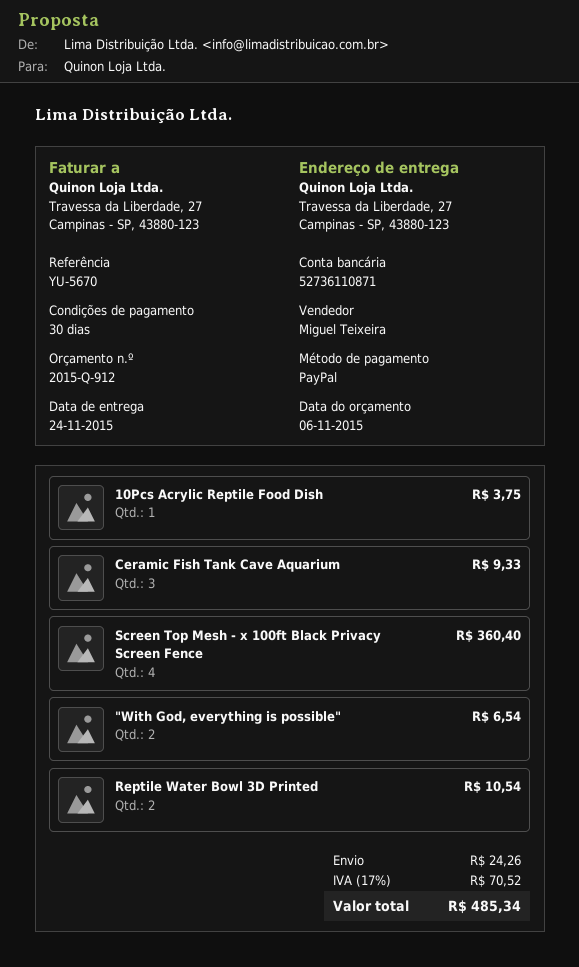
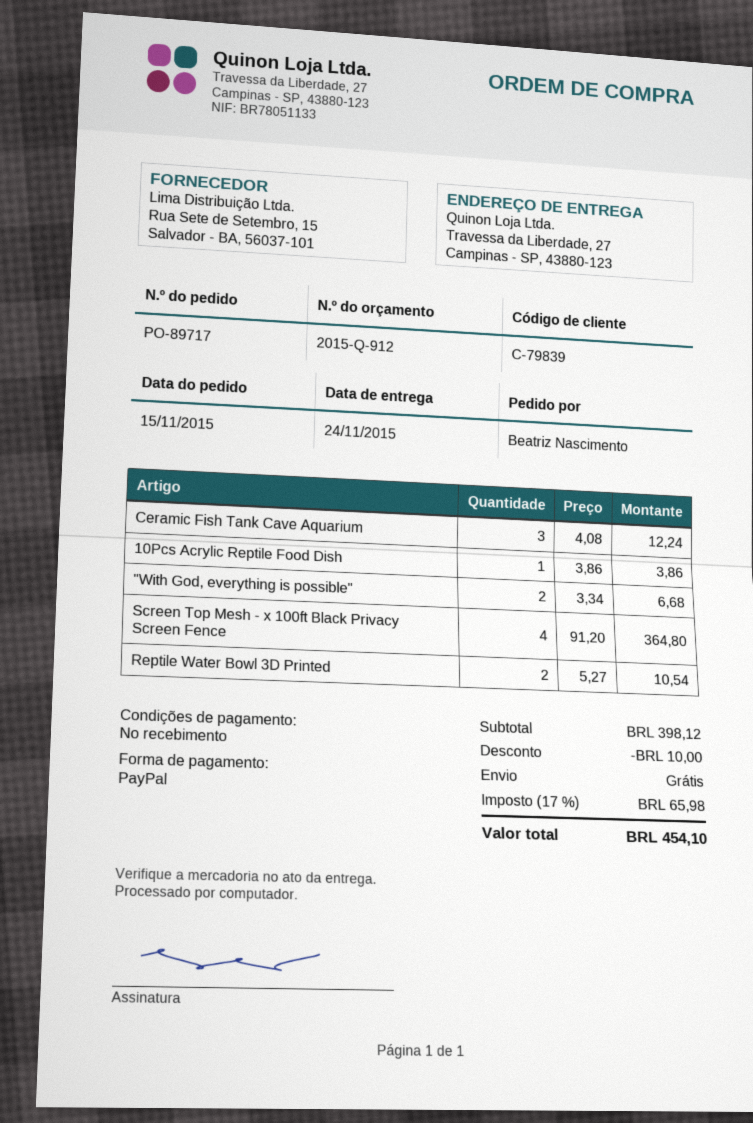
payment terms: 30 days -> on receipt
10Pcs Acrylic Reptile Food Dish: 1 for 3.75 -> 1 for 3.86
Ceramic Fish Tank Cave Aquarium: 3 for 9.33 -> 3 for 12.24
Screen Top Mesh - x 100ft Black Privacy Screen Fence: 4 for 360.40 -> 4 for 364.80
"With God, everything is possible": 2 for 6.54 -> 2 for 6.68
discount: none -> 10.00
shipping: 24.26 -> 0.00
tax: 17% = 70.52 -> 17% = 65.98
total: 485.34 -> 454.10

